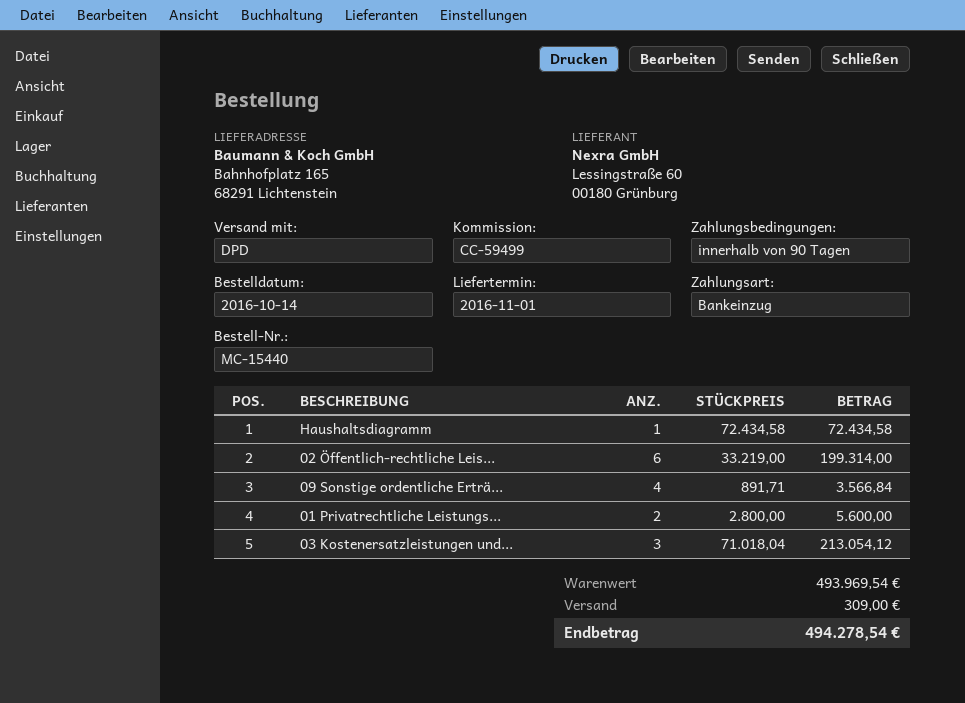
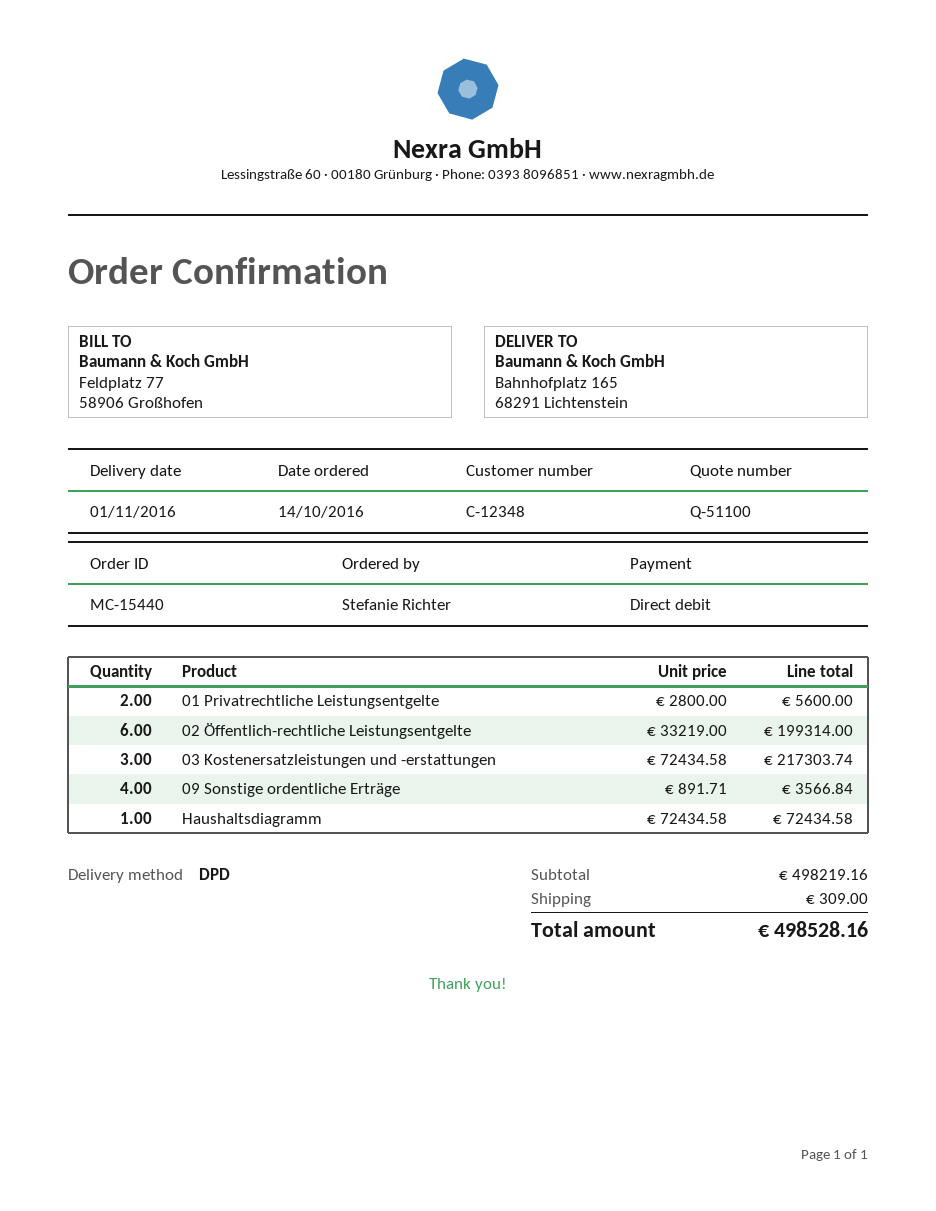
03 Kostenersatzleistungen und...: 3 x 71018.04 = 213054.12 -> 3 x 72434.58 = 217303.74
subtotal: 493969.54 -> 498219.16
total: 494278.54 -> 498528.16

